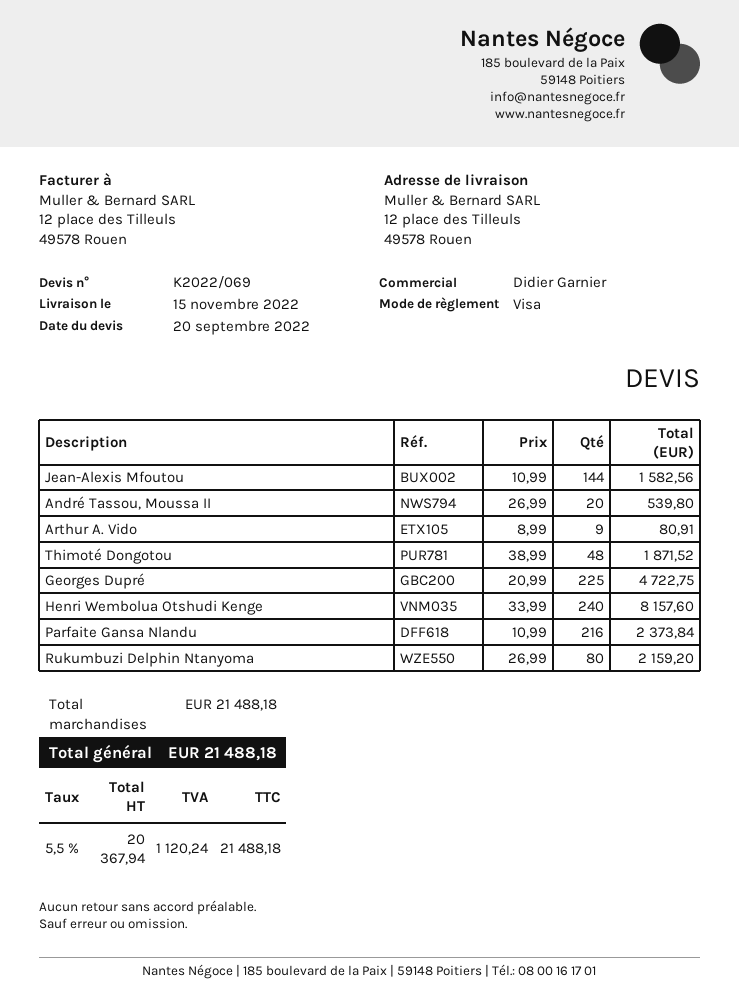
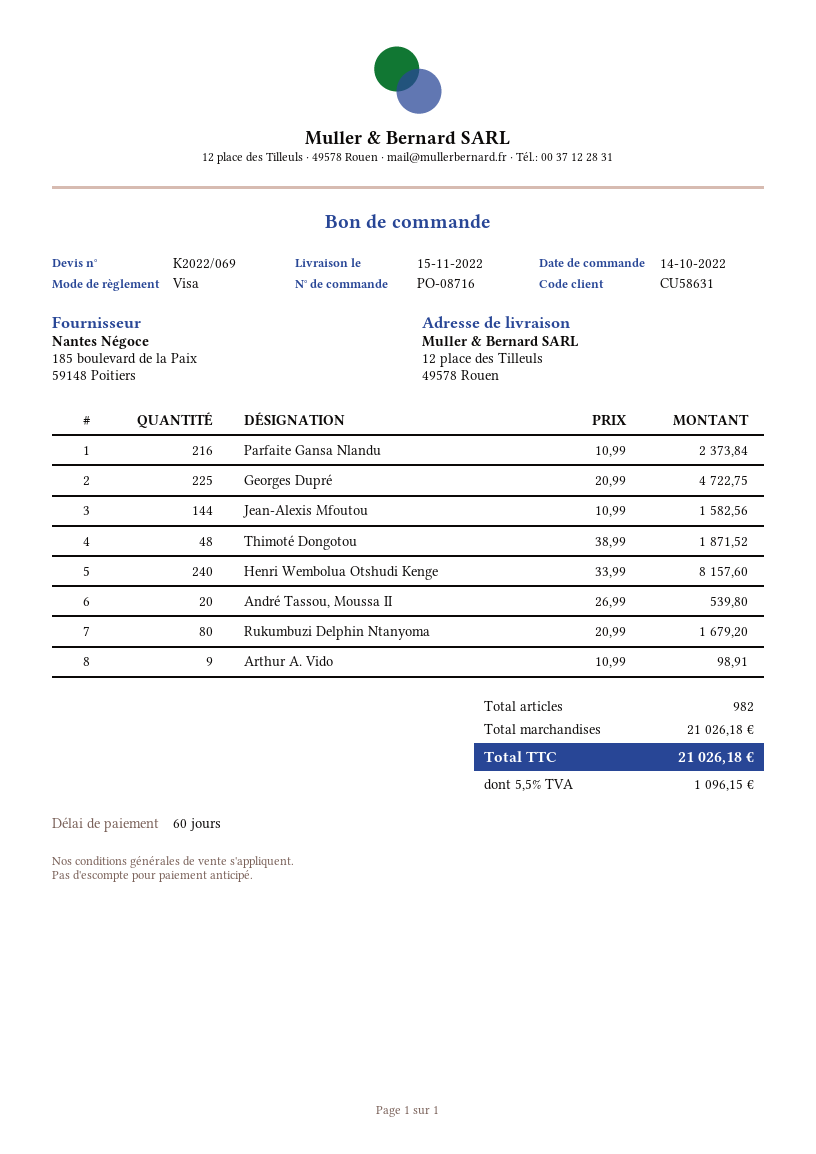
Arthur A. Vido: 9 x 8.99 = 80.91 -> 9 x 10.99 = 98.91
Rukumbuzi Delphin Ntanyoma: 80 x 26.99 = 2159.20 -> 80 x 20.99 = 1679.20
subtotal: 21488.18 -> 21026.18
tax: 5.5% = 1120.24 -> 5.5% = 1096.15
total: 21488.18 -> 21026.18

